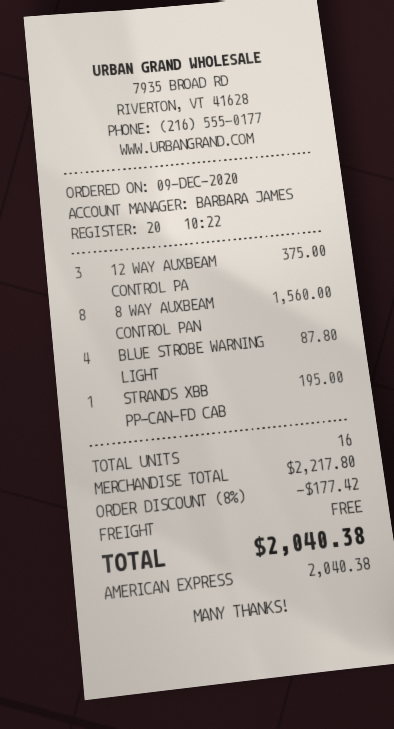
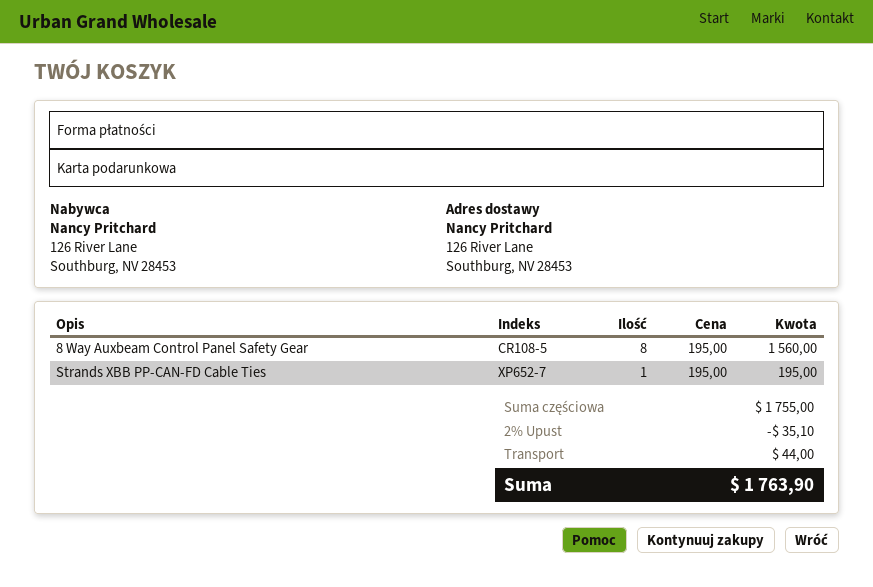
payment method: American Express -> gift card
12 WAY AUXBEAM CONTROL PA: 3 for 375.00 -> none
BLUE STROBE WARNING LIGHT: 4 for 87.80 -> none
subtotal: 2217.80 -> 1755.00
discount: 8% = 177.42 -> 2% = 35.10
shipping: 0.00 -> 44.00
total: 2040.38 -> 1763.90

